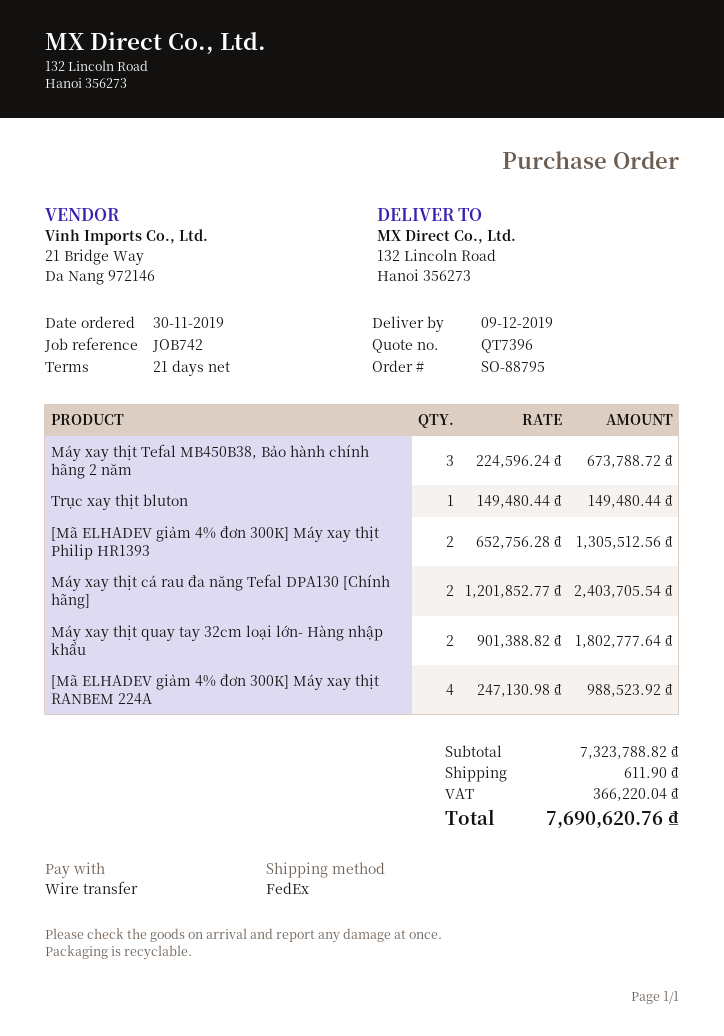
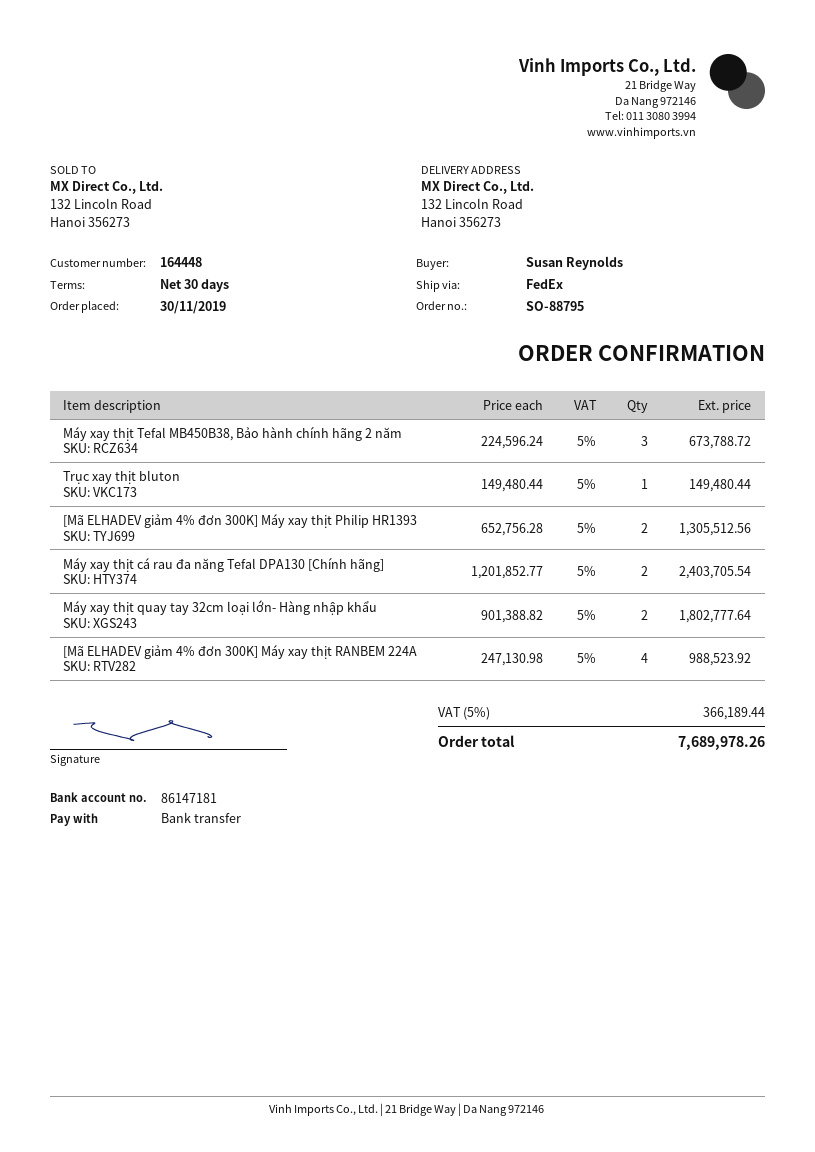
payment terms: 21 days -> 30 days
shipping: 611.90 -> none
tax: 366220.04 -> 366189.44
total: 7690620.76 -> 7689978.26

